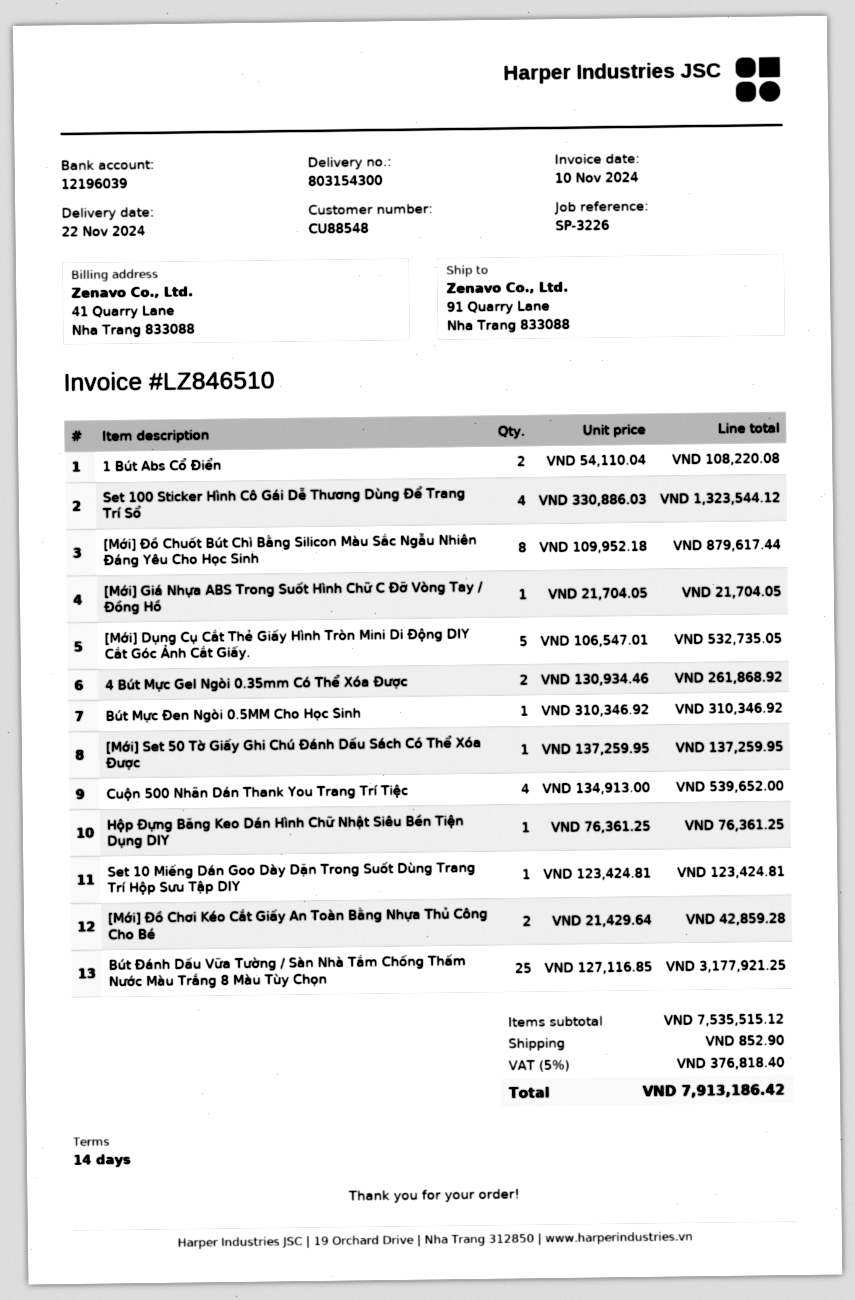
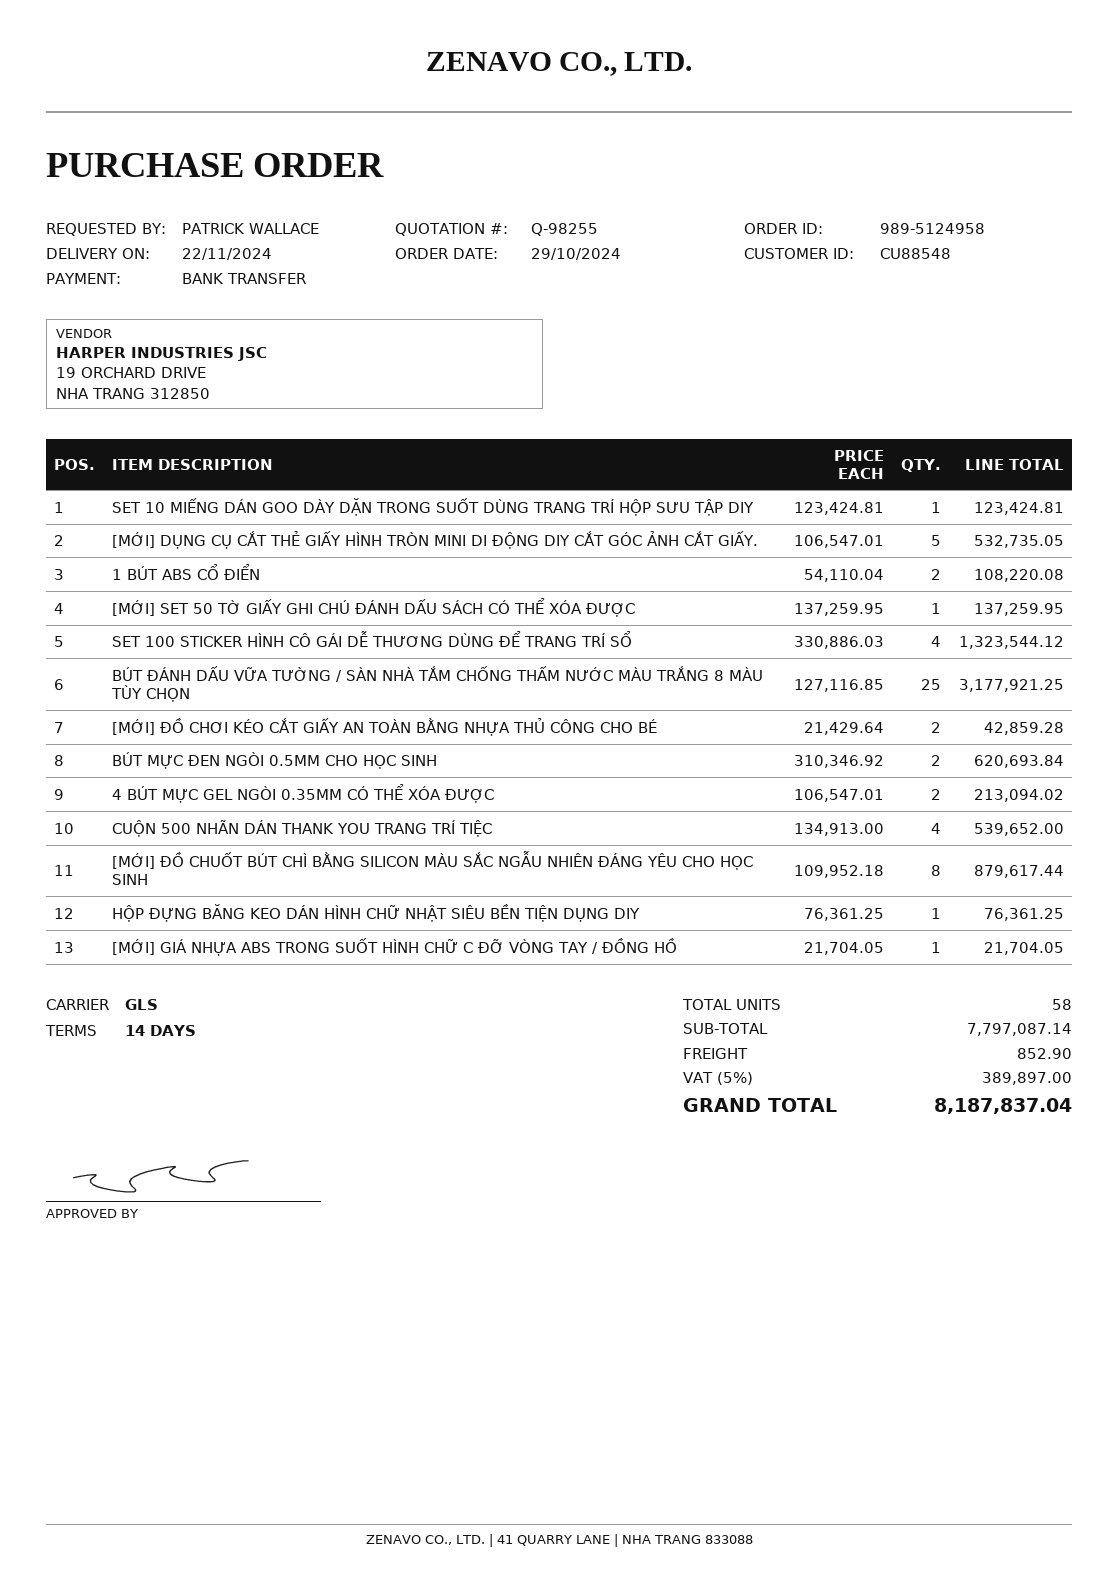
4 Bút Mực Gel Ngòi 0.35mm Có Thể Xóa Được: 2 x 130934.46 = 261868.92 -> 2 x 106547.01 = 213094.02
Bút Mực Đen Ngòi 0.5MM Cho Học Sinh: 1 x 310346.92 = 310346.92 -> 2 x 310346.92 = 620693.84
subtotal: 7535515.12 -> 7797087.14
tax: 5% = 376818.40 -> 5% = 389897.00
total: 7913186.42 -> 8187837.04

